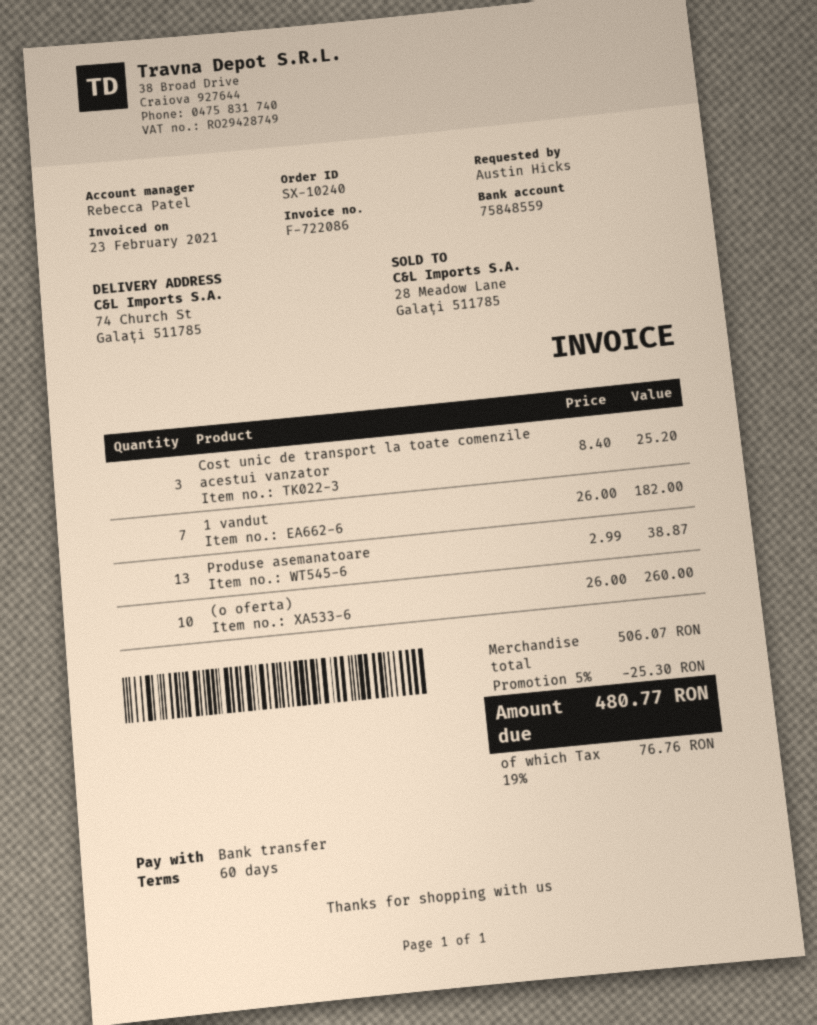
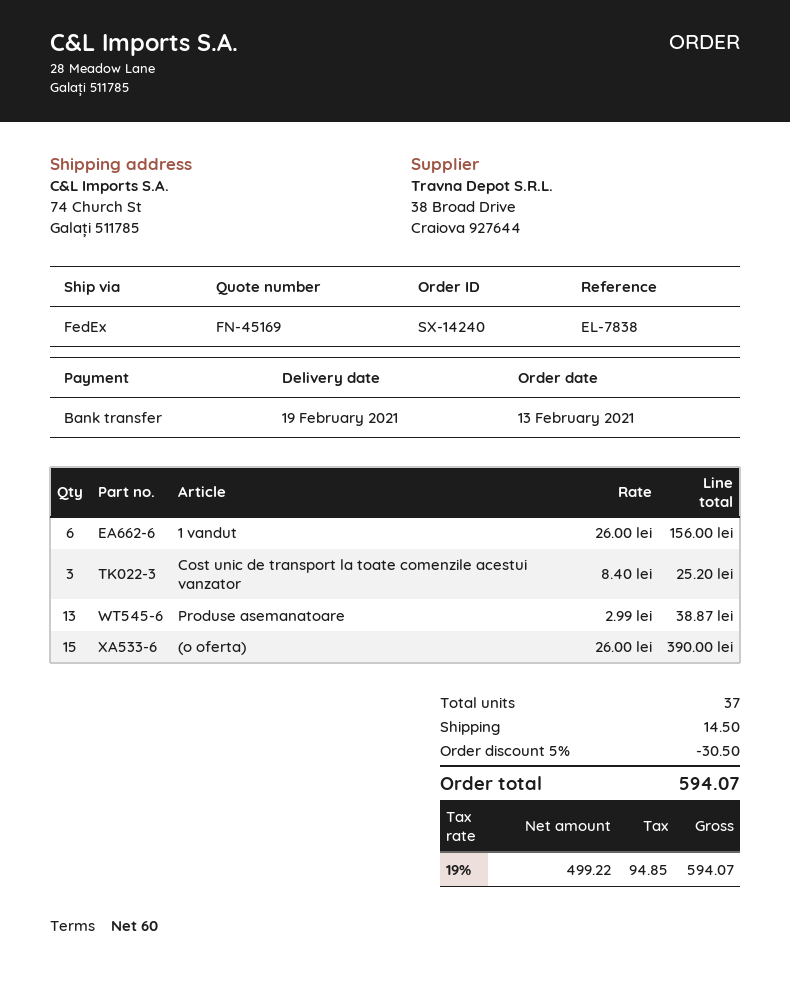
order number: SX-10240 -> SX-14240
1 vandut: 7 x 26.00 = 182.00 -> 6 x 26.00 = 156.00
(o oferta): 10 x 26.00 = 260.00 -> 15 x 26.00 = 390.00
discount: 5% = 25.30 -> 5% = 30.50
shipping: none -> 14.50
tax: 19% = 76.76 -> 19% = 94.85
total: 480.77 -> 594.07

